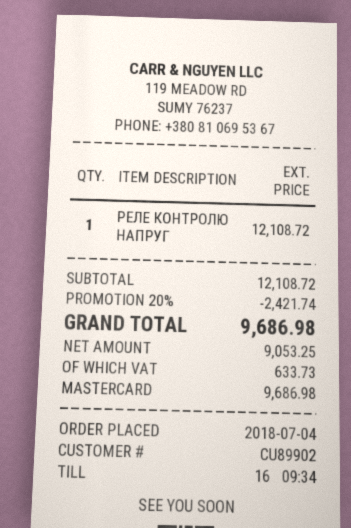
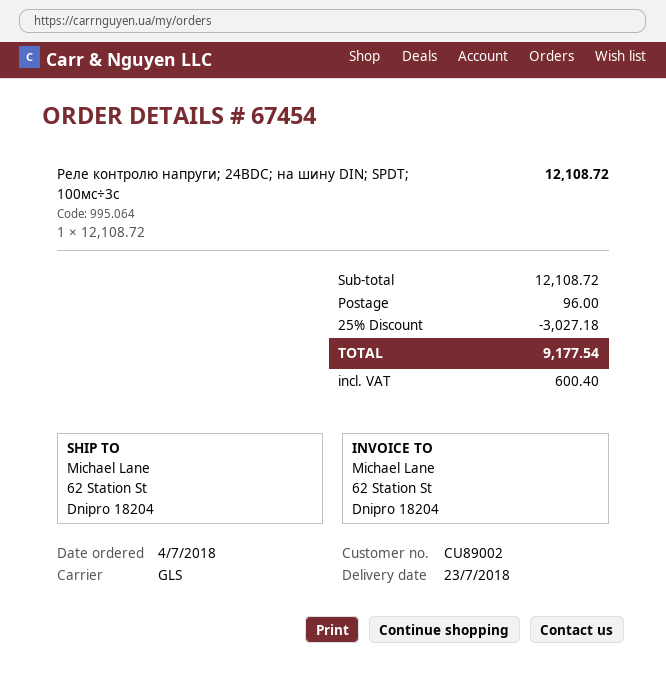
customer number: CU89902 -> CU89002
discount: 20% = 2421.74 -> 25% = 3027.18
shipping: none -> 96.00
tax: 633.73 -> 600.40
total: 9686.98 -> 9177.54

